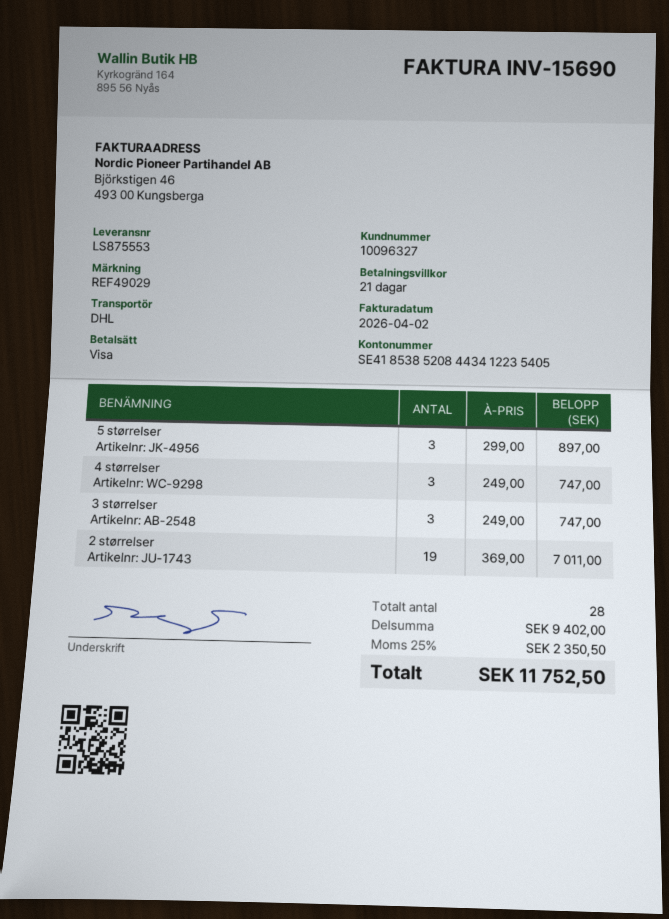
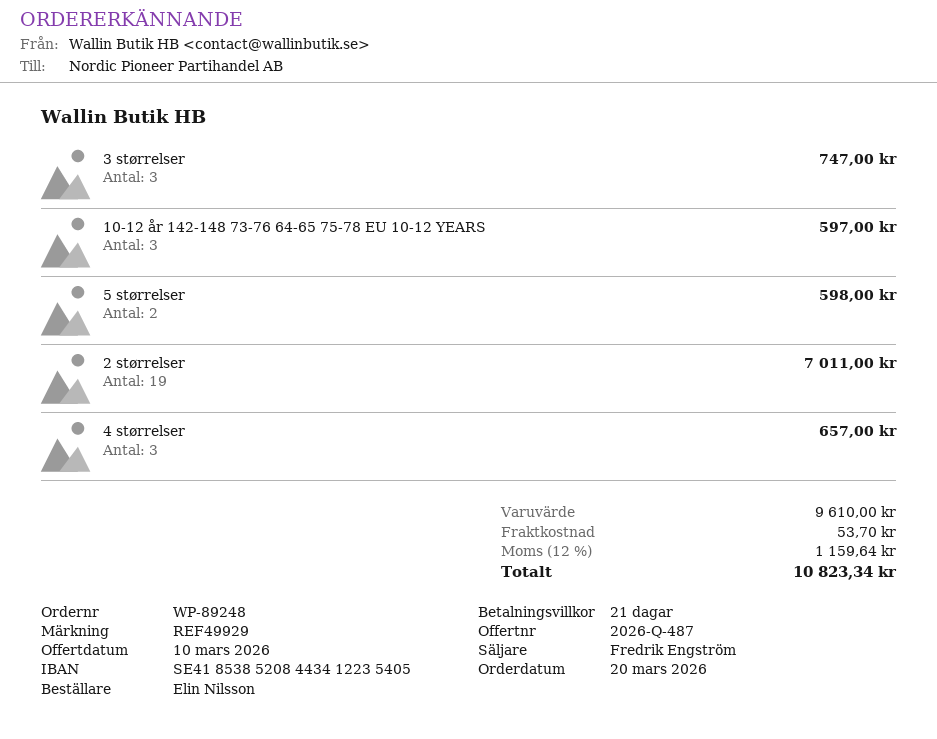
reference: REF49029 -> REF49929
5 størrelser: 3 for 897.00 -> 2 for 598.00
4 størrelser: 3 for 747.00 -> 3 for 657.00
10-12 år 142-148 73-76 64-65 75-78 EU 10-12 YEARS: none -> 3 for 597.00
subtotal: 9402.00 -> 9610.00
shipping: none -> 53.70
tax: 25% = 2350.50 -> 12% = 1159.64
total: 11752.50 -> 10823.34

